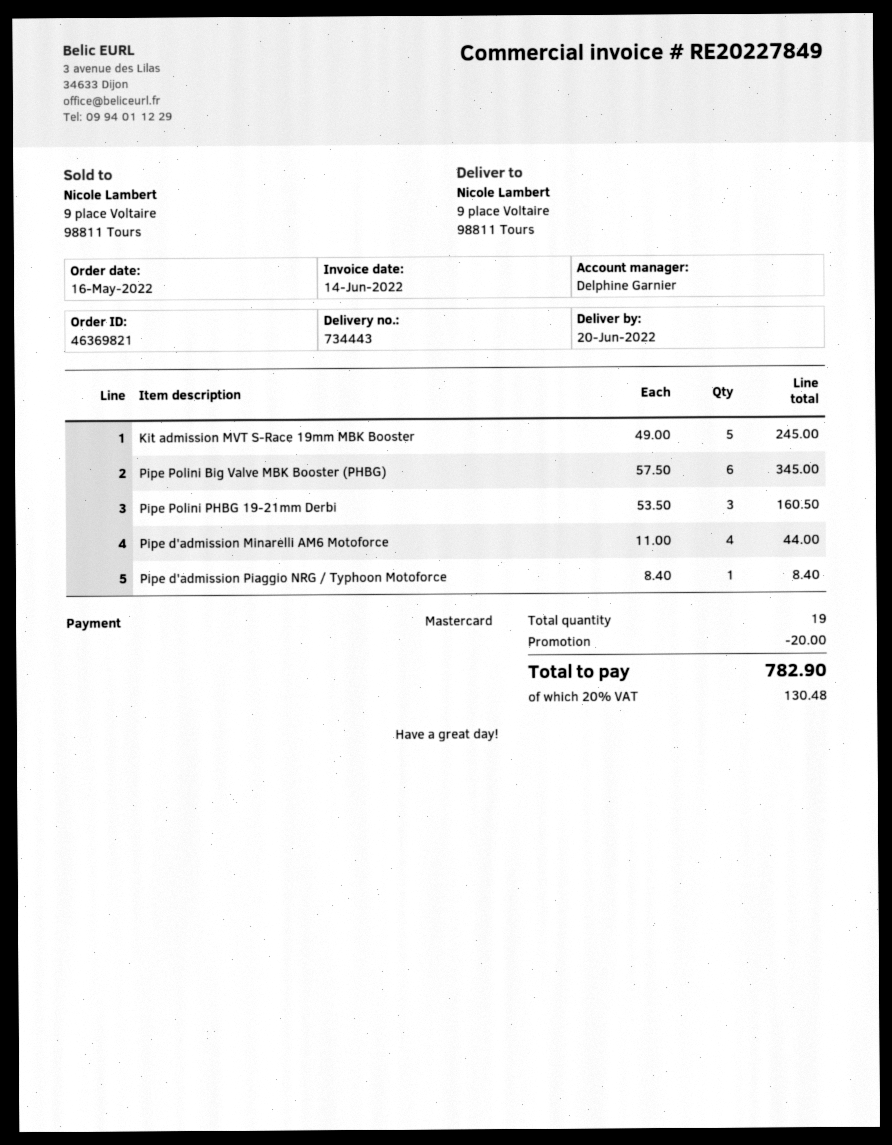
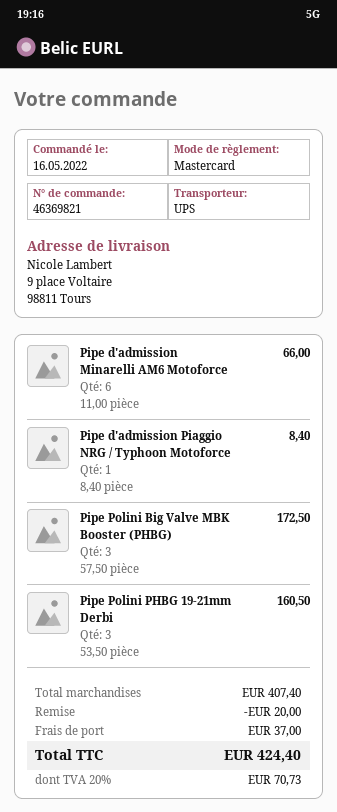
Kit admission MVT S-Race 19mm MBK Booster: 5 x 49.00 = 245.00 -> none
Pipe Polini Big Valve MBK Booster (PHBG): 6 x 57.50 = 345.00 -> 3 x 57.50 = 172.50
Pipe d'admission Minarelli AM6 Motoforce: 4 x 11.00 = 44.00 -> 6 x 11.00 = 66.00
shipping: none -> 37.00
tax: 20% = 130.48 -> 20% = 70.73
total: 782.90 -> 424.40

